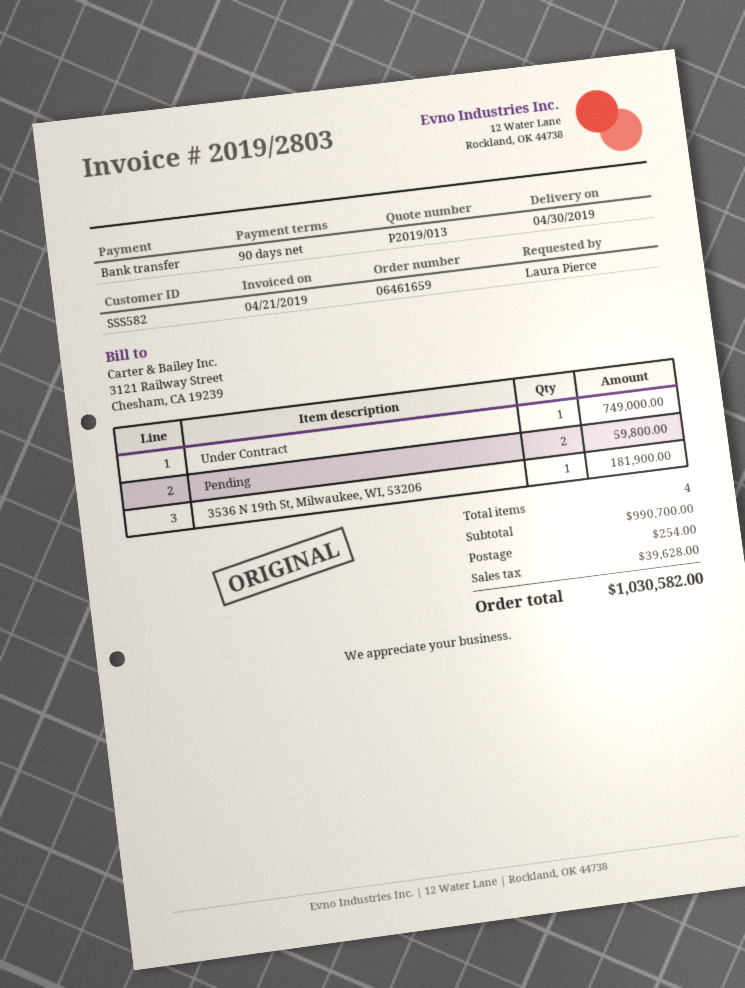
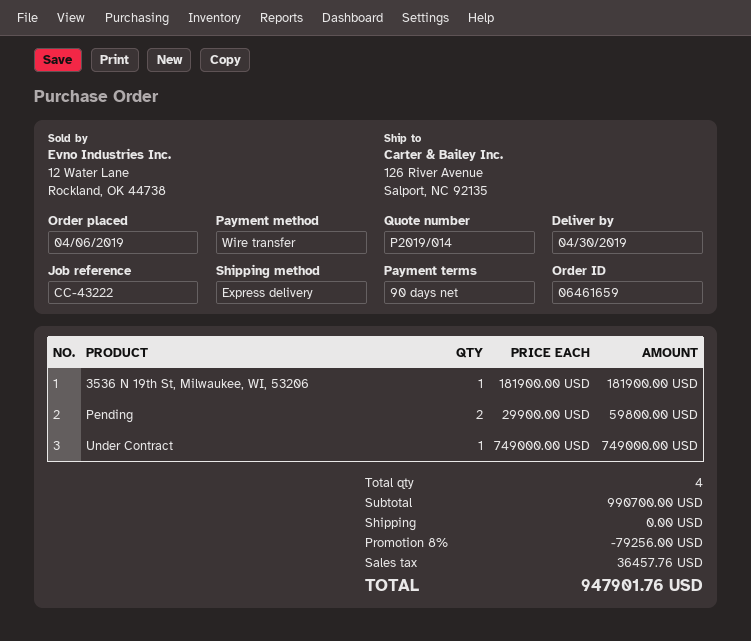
quote number: P2019/013 -> P2019/014
discount: none -> 8% = 79256.00
shipping: 254.00 -> 0.00
tax: 39628.00 -> 36457.76
total: 1030582.00 -> 947901.76

